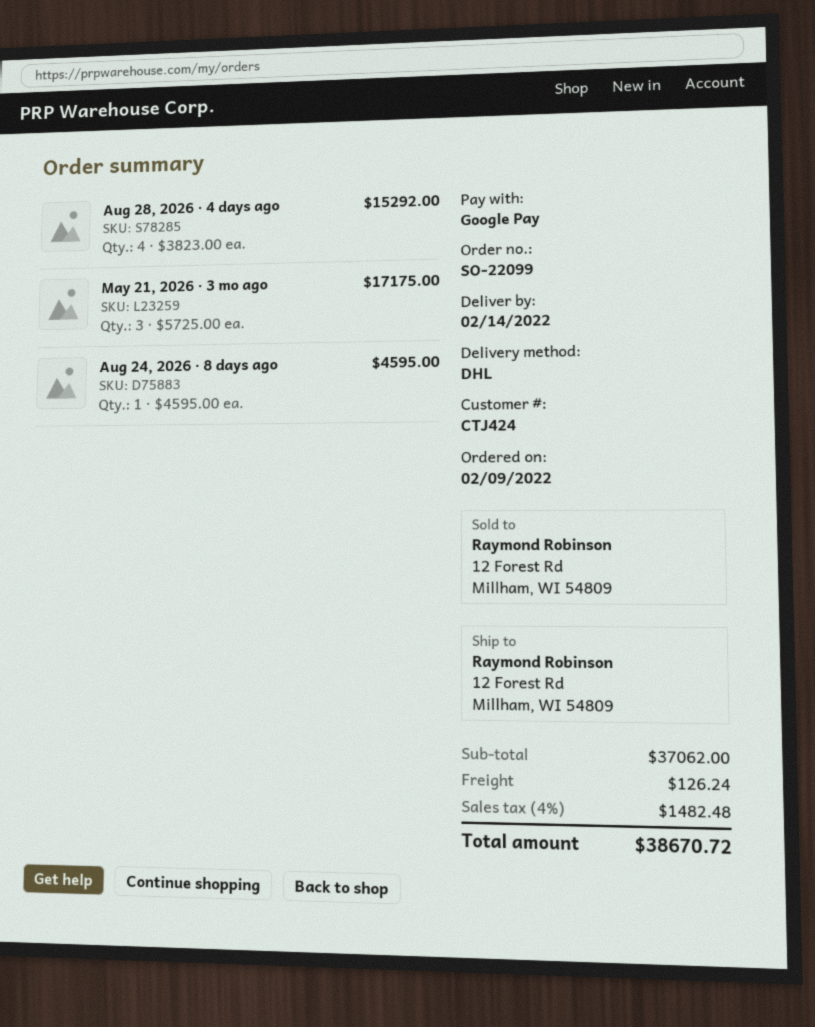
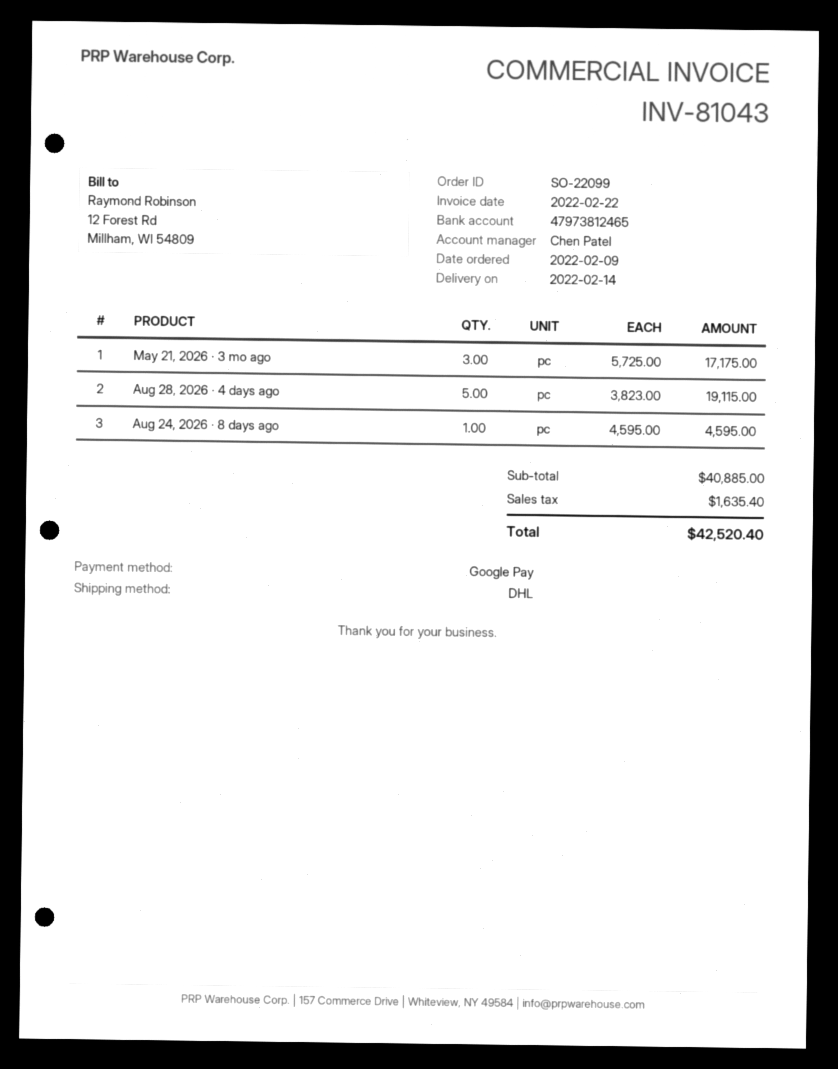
Aug 28, 2026 · 4 days ago: 4 x 3823.00 = 15292.00 -> 5 x 3823.00 = 19115.00
subtotal: 37062.00 -> 40885.00
shipping: 126.24 -> none
tax: 1482.48 -> 1635.40
total: 38670.72 -> 42520.40

